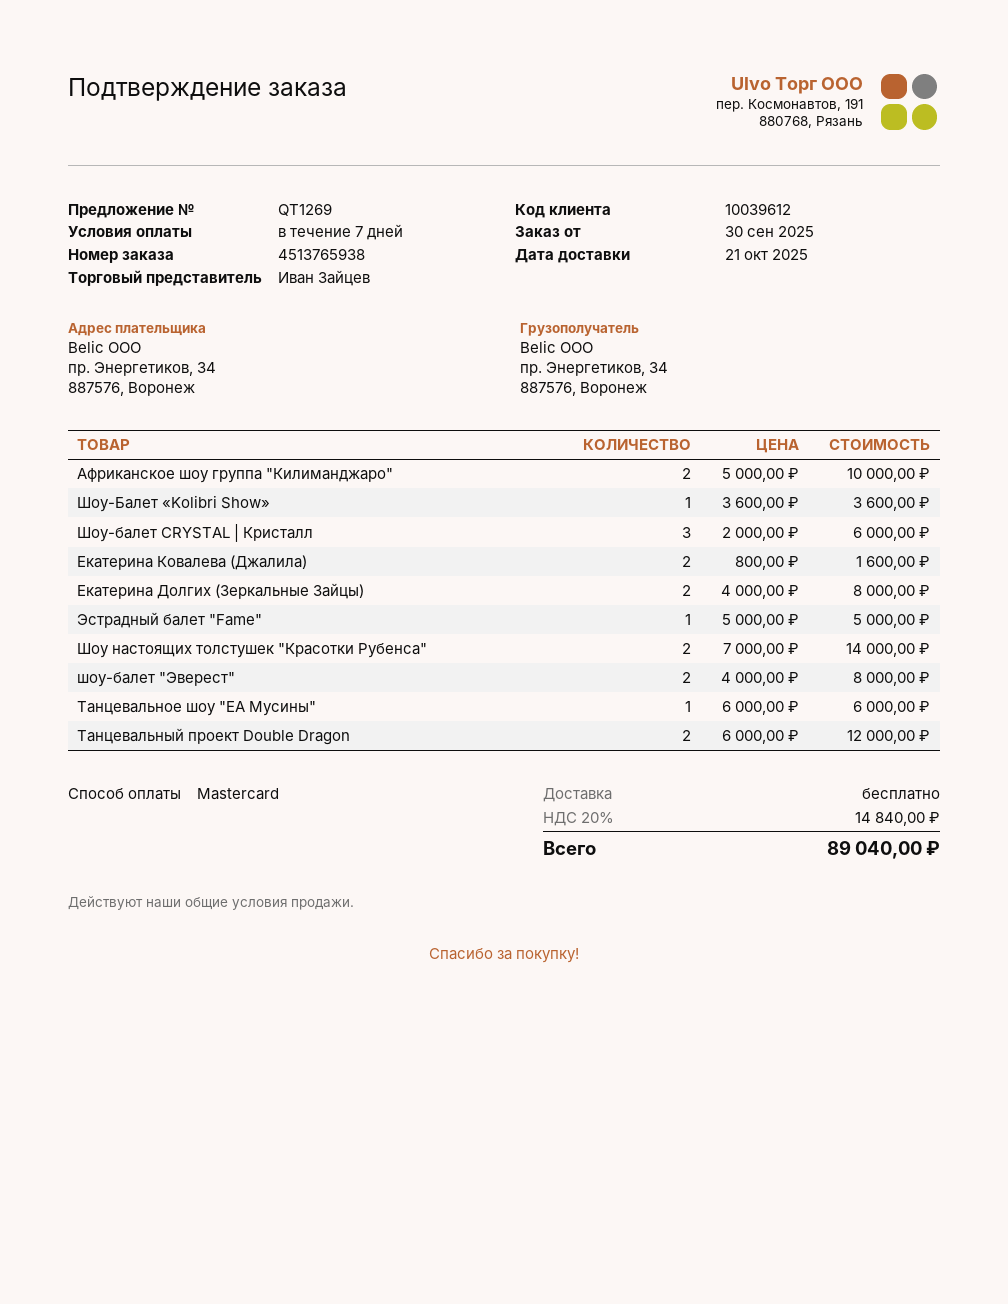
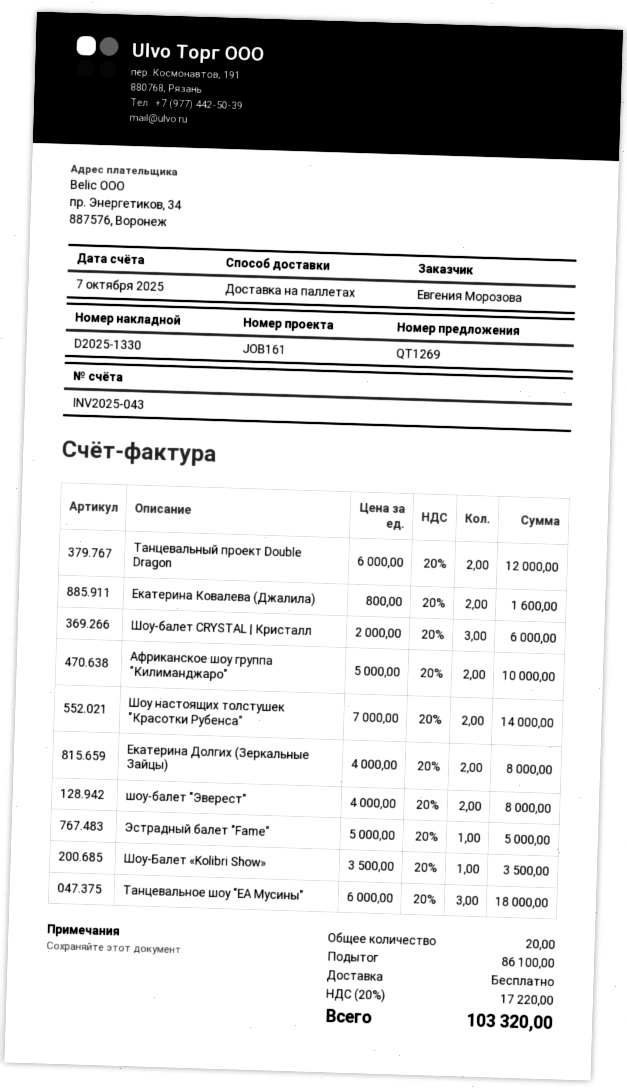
Шоу-Балет «Kolibri Show»: 1 x 3600.00 = 3600.00 -> 1 x 3500.00 = 3500.00
Танцевальное шоу "ЕА Мусины": 1 x 6000.00 = 6000.00 -> 3 x 6000.00 = 18000.00
tax: 20% = 14840.00 -> 20% = 17220.00
total: 89040.00 -> 103320.00

